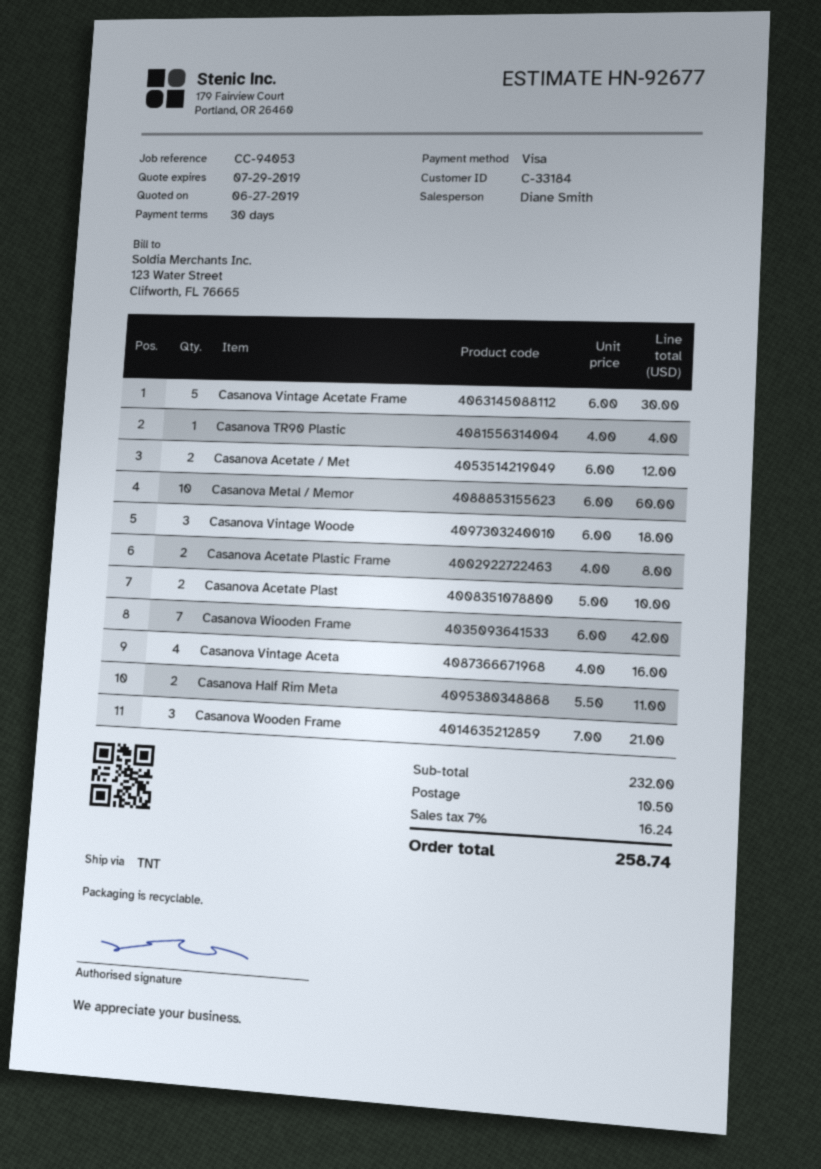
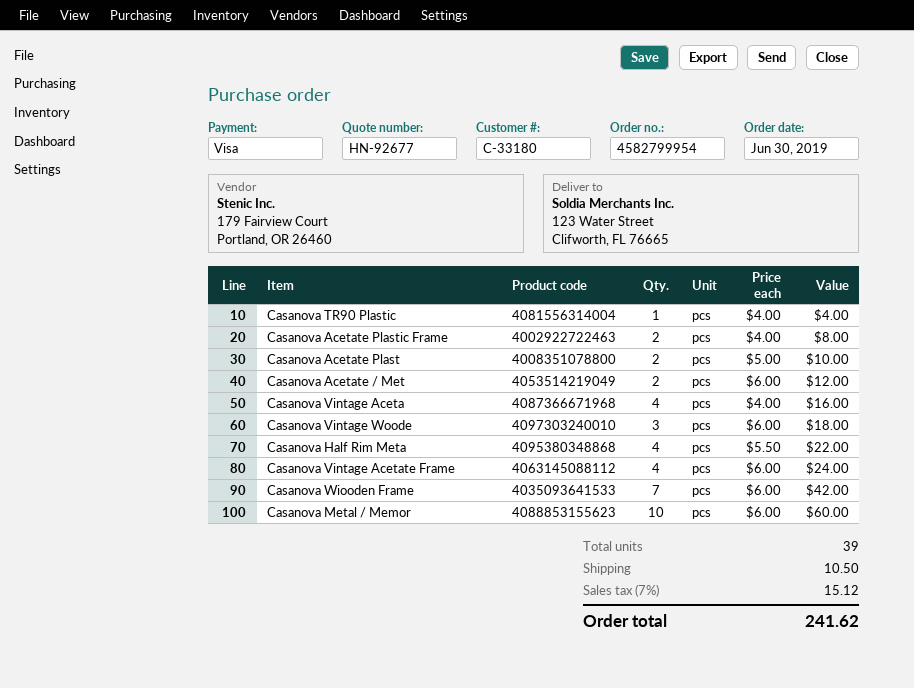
customer number: C-33184 -> C-33180
Casanova Vintage Acetate Frame: 5 x 6.00 = 30.00 -> 4 x 6.00 = 24.00
Casanova Half Rim Meta: 2 x 5.50 = 11.00 -> 4 x 5.50 = 22.00
Casanova Wooden Frame: 3 x 7.00 = 21.00 -> none
tax: 7% = 16.24 -> 7% = 15.12
total: 258.74 -> 241.62

